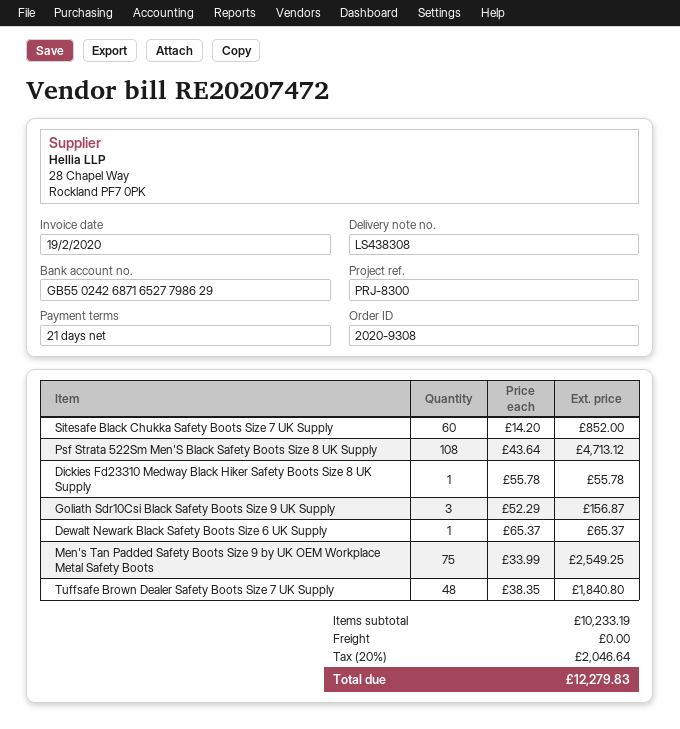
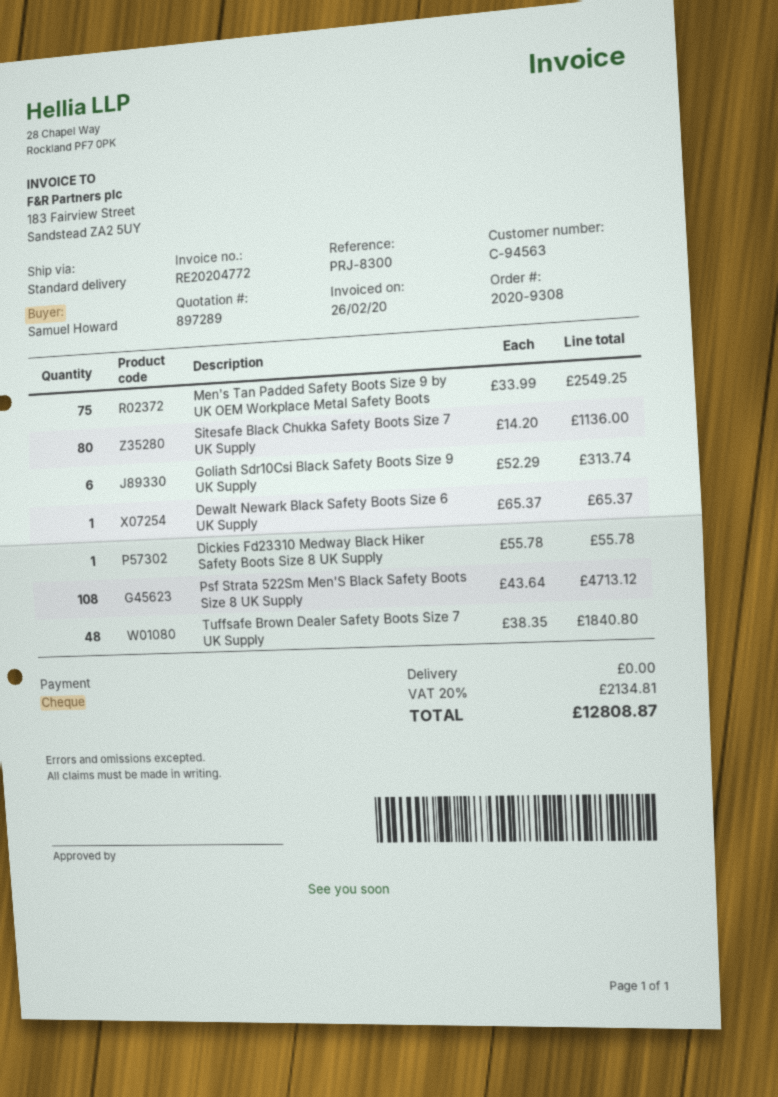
invoice number: RE20207472 -> RE20204772
invoice date: 2020-02-19 -> 2020-02-26
Sitesafe Black Chukka Safety Boots Size 7 UK Supply: 60 x 14.20 = 852.00 -> 80 x 14.20 = 1136.00
Goliath Sdr10Csi Black Safety Boots Size 9 UK Supply: 3 x 52.29 = 156.87 -> 6 x 52.29 = 313.74
tax: 20% = 2046.64 -> 20% = 2134.81
total: 12279.83 -> 12808.87

